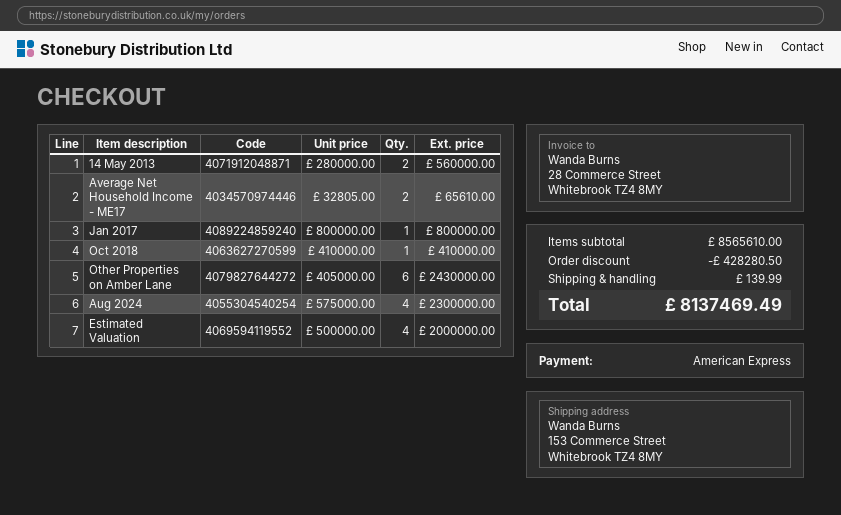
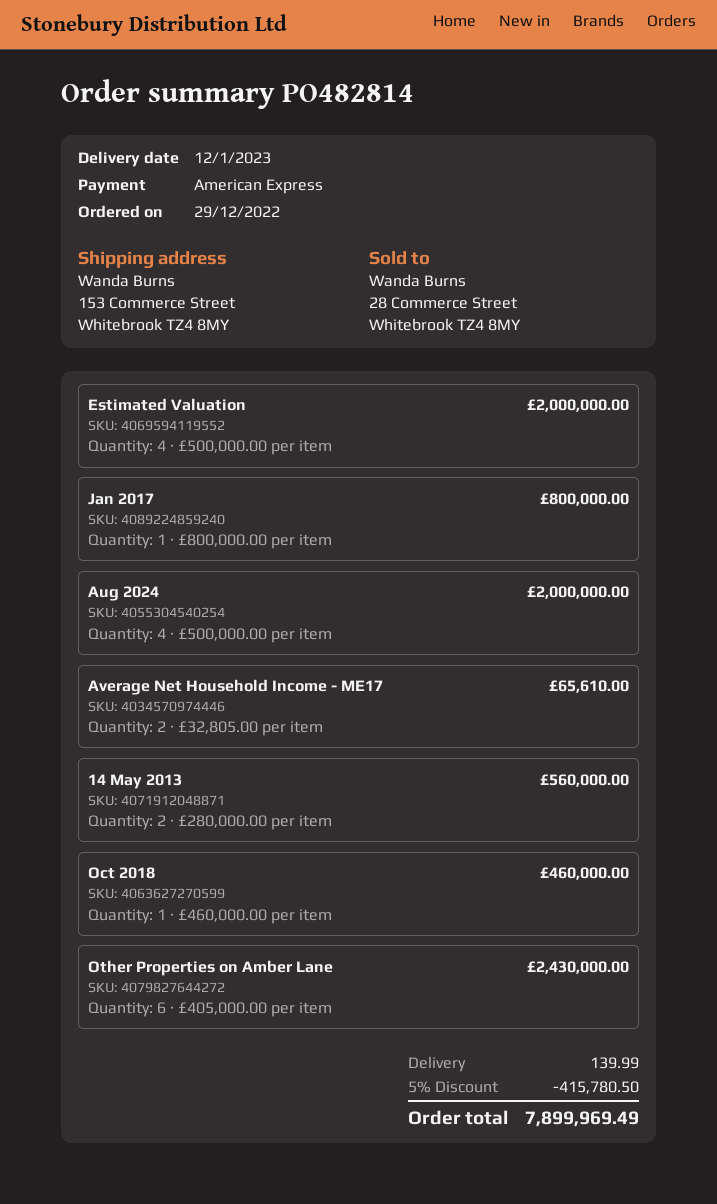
Oct 2018: 1 x 410000.00 = 410000.00 -> 1 x 460000.00 = 460000.00
Aug 2024: 4 x 575000.00 = 2300000.00 -> 4 x 500000.00 = 2000000.00
discount: 428280.50 -> 415780.50
total: 8137469.49 -> 7899969.49

